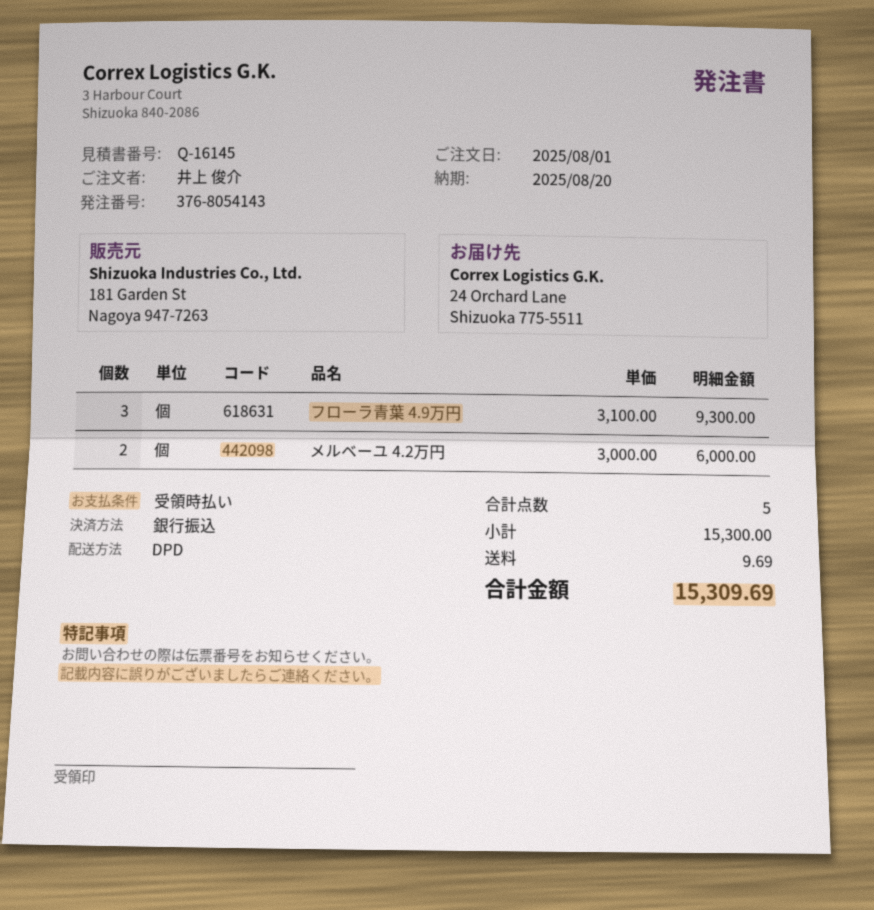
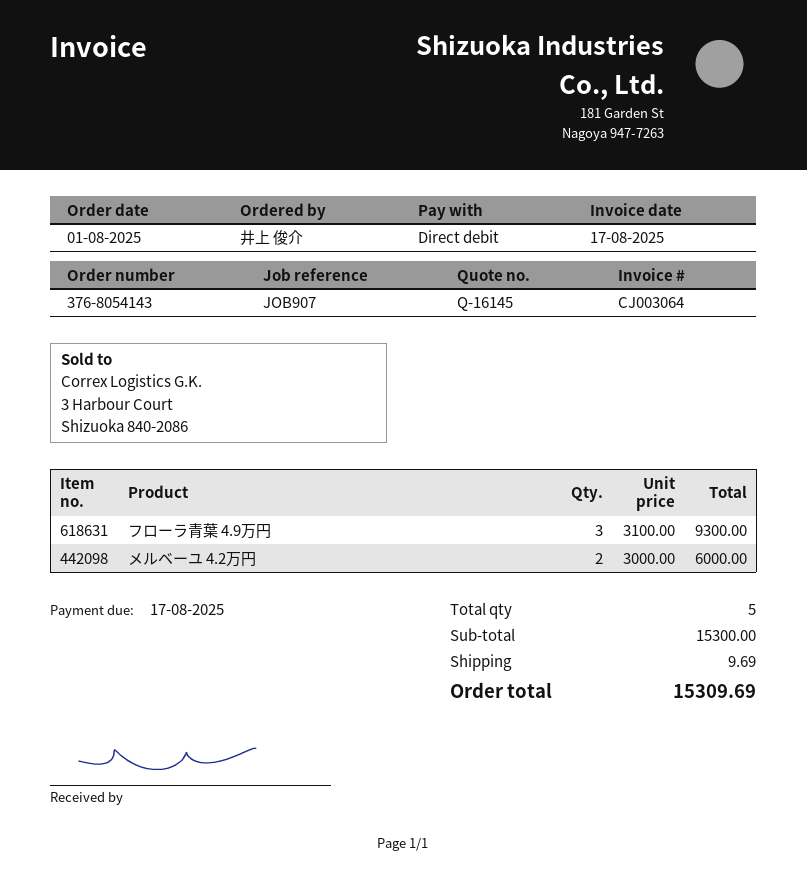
payment method: bank transfer -> direct debit

